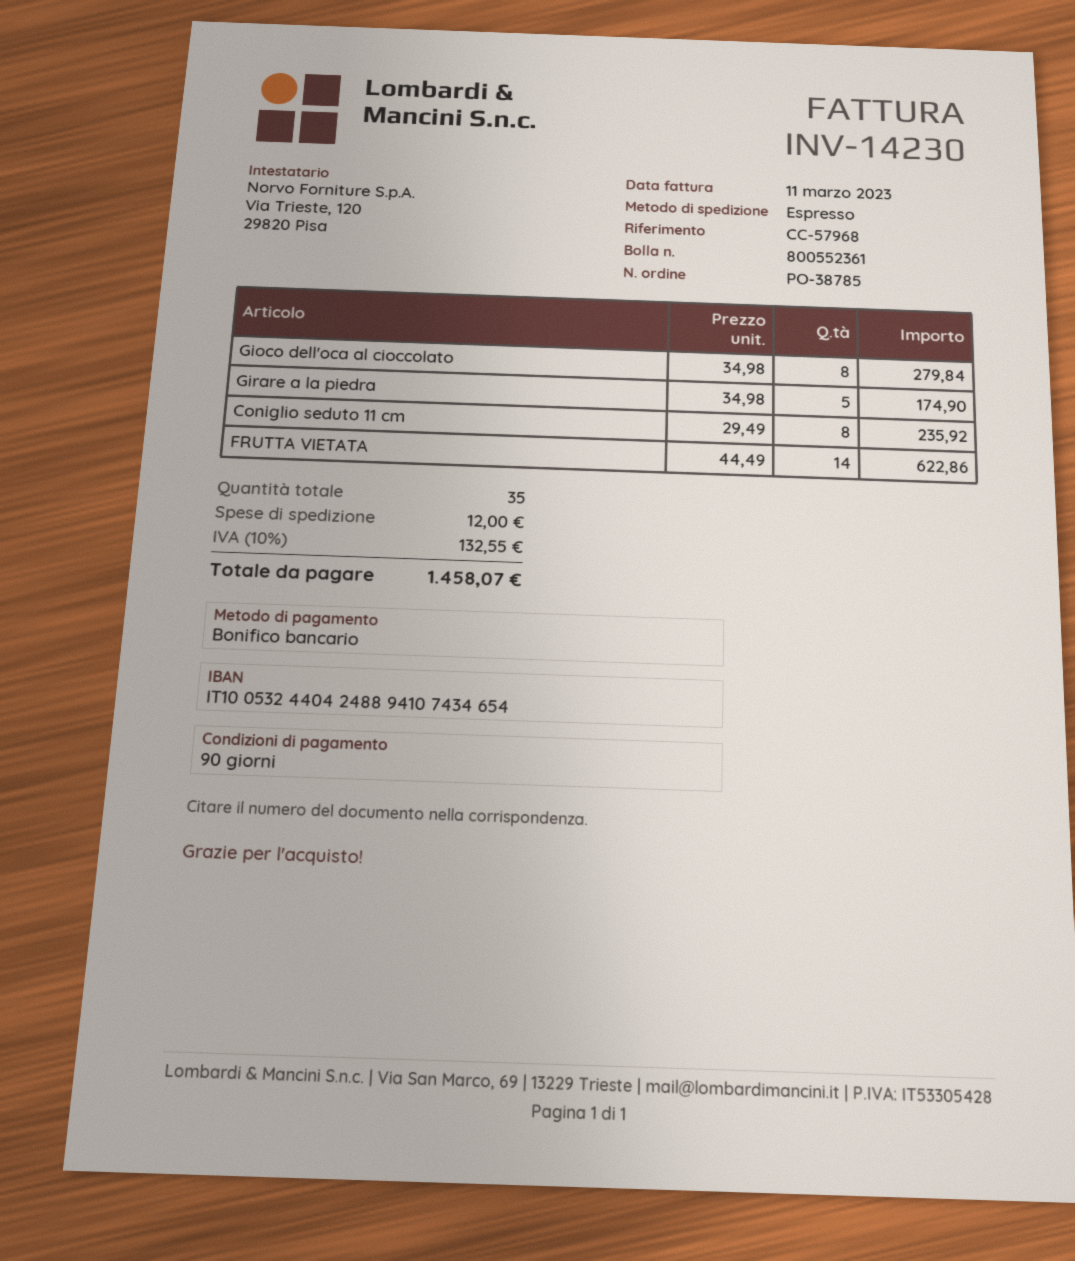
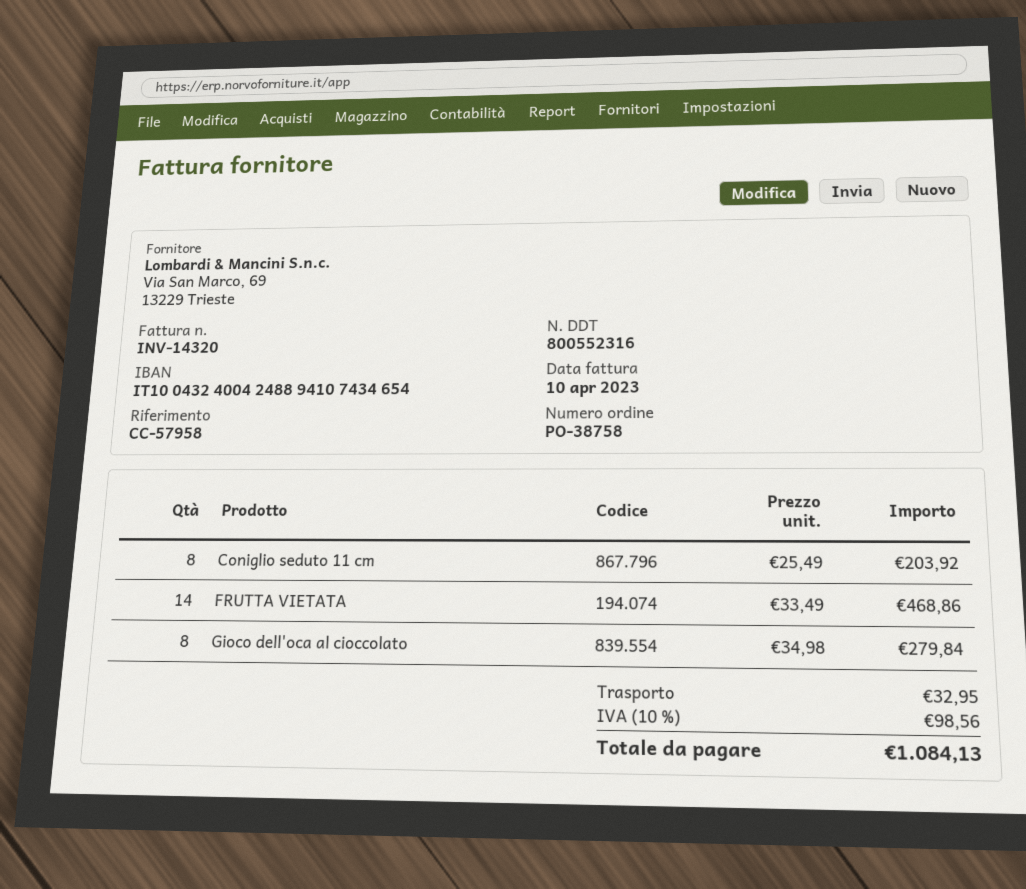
order number: PO-38785 -> PO-38758
delivery note number: 800552361 -> 800552316
invoice number: INV-14230 -> INV-14320
invoice date: 2023-03-11 -> 2023-04-10
reference: CC-57968 -> CC-57958
bank account: IT1005324404248894107434654 -> IT1004324004248894107434654
Girare a la piedra: 5 x 34.98 = 174.90 -> none
Coniglio seduto 11 cm: 8 x 29.49 = 235.92 -> 8 x 25.49 = 203.92
FRUTTA VIETATA: 14 x 44.49 = 622.86 -> 14 x 33.49 = 468.86
shipping: 12.00 -> 32.95
tax: 10% = 132.55 -> 10% = 98.56
total: 1458.07 -> 1084.13

